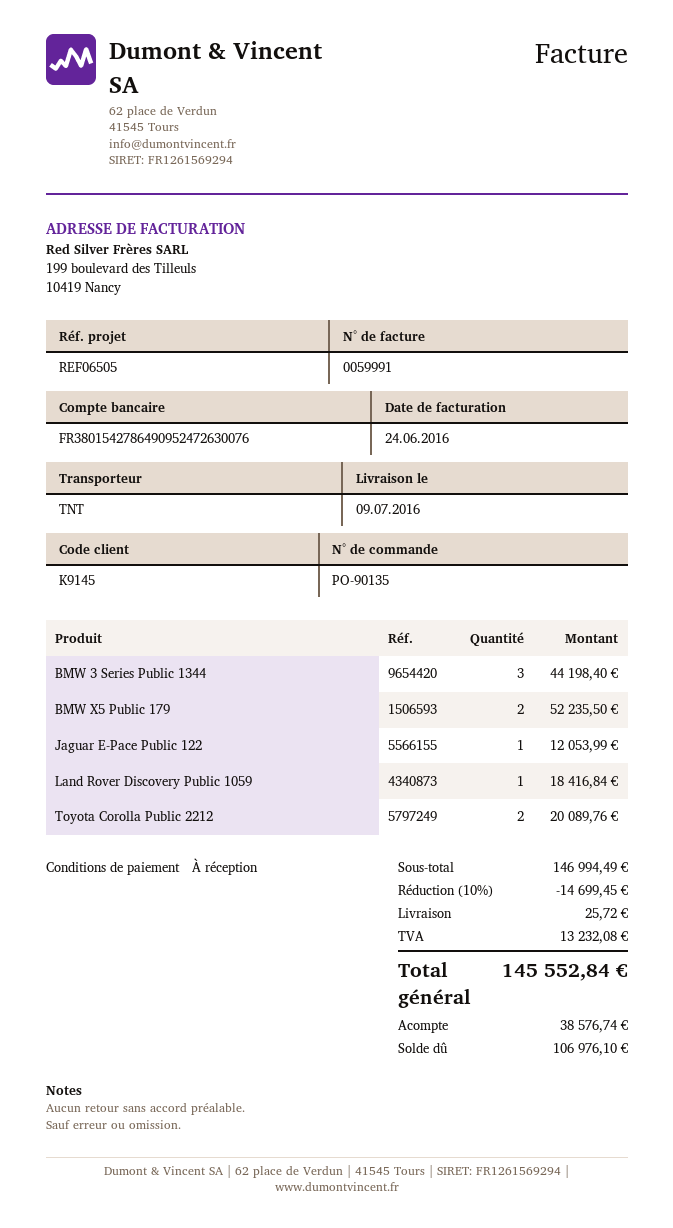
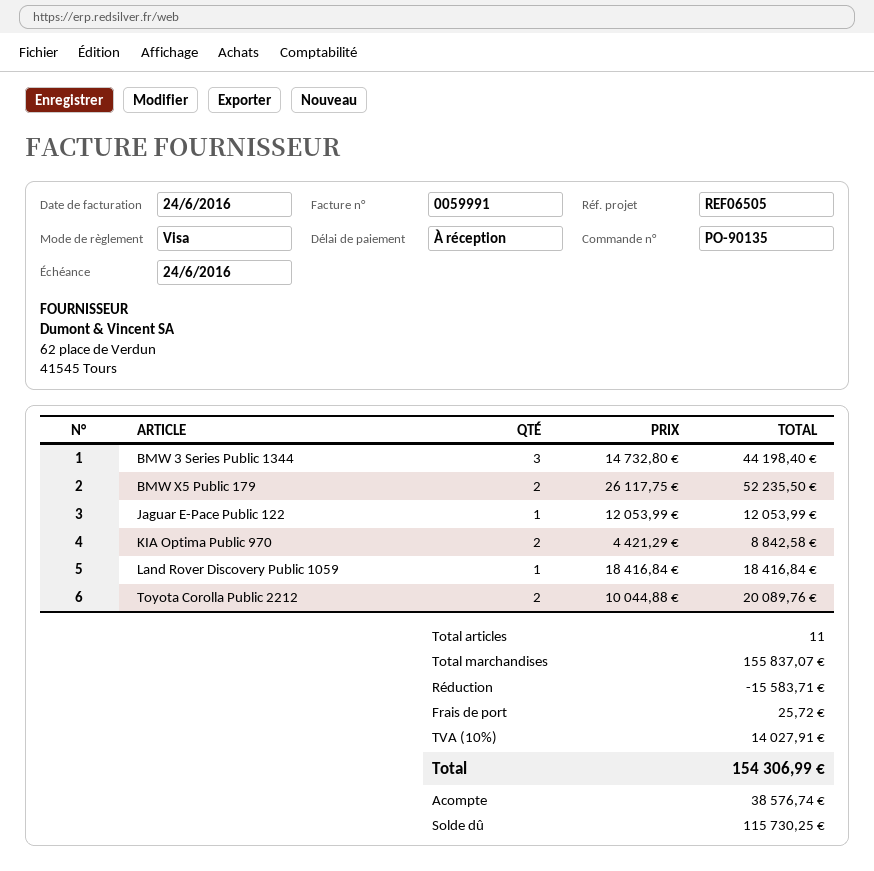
KIA Optima Public 970: none -> 2 for 8842.58
subtotal: 146994.49 -> 155837.07
discount: 14699.45 -> 15583.71
tax: 13232.08 -> 14027.91
total: 145552.84 -> 154306.99
balance: 106976.10 -> 115730.25

